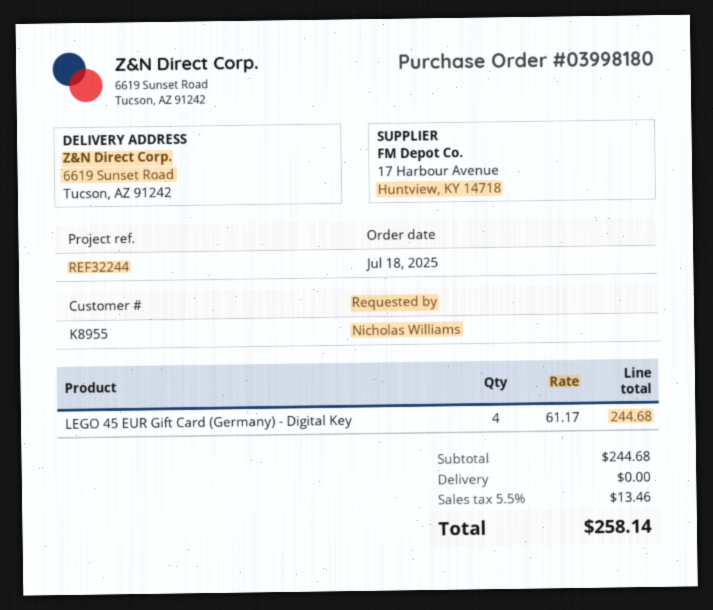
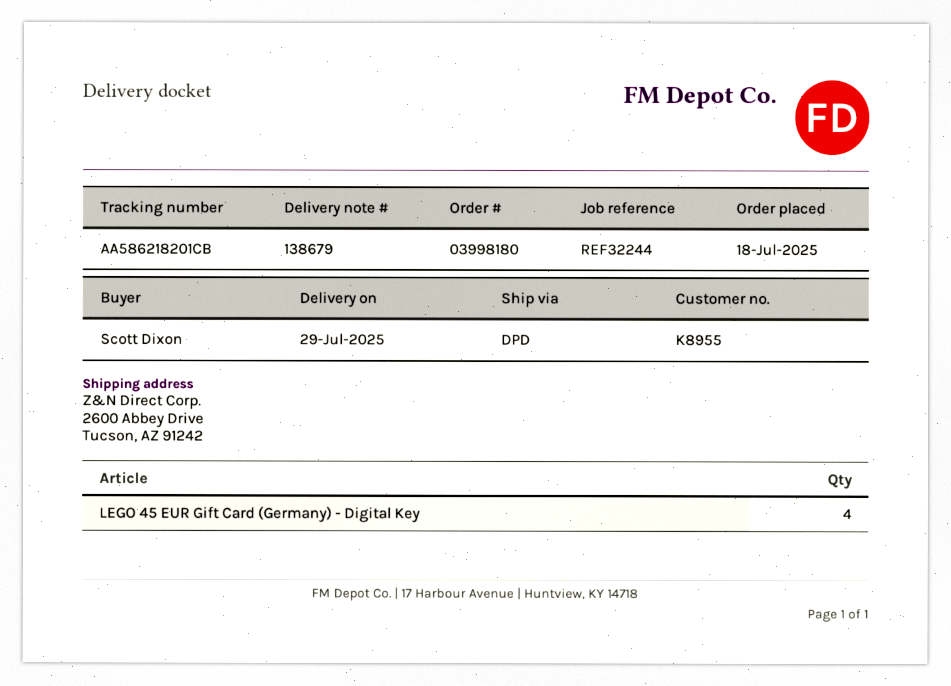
ordered by: Nicholas Williams -> Scott Dixon
ship to: 6619 Sunset Road, Tucson, AZ 91242 -> 2600 Abbey Drive, Tucson, AZ 91242

